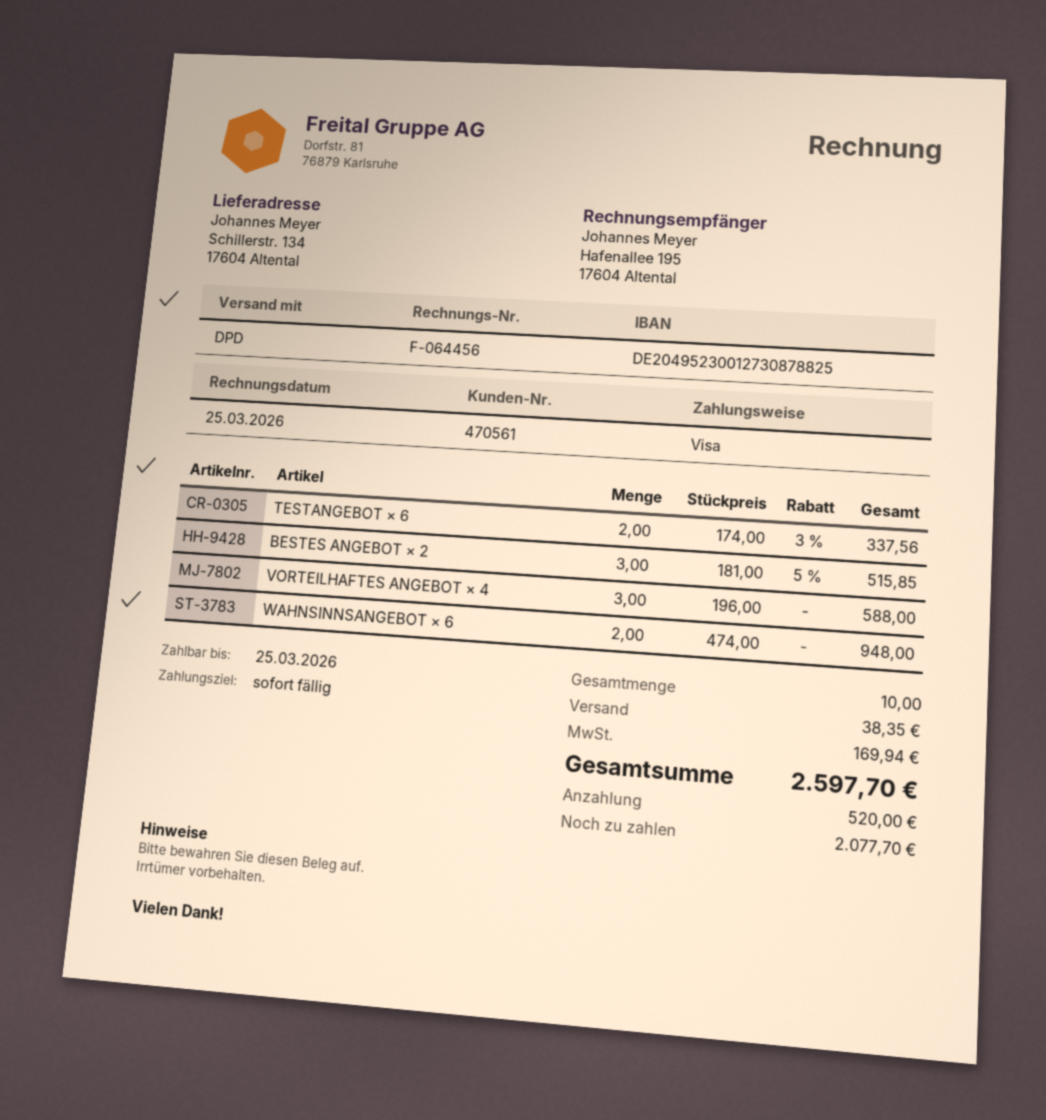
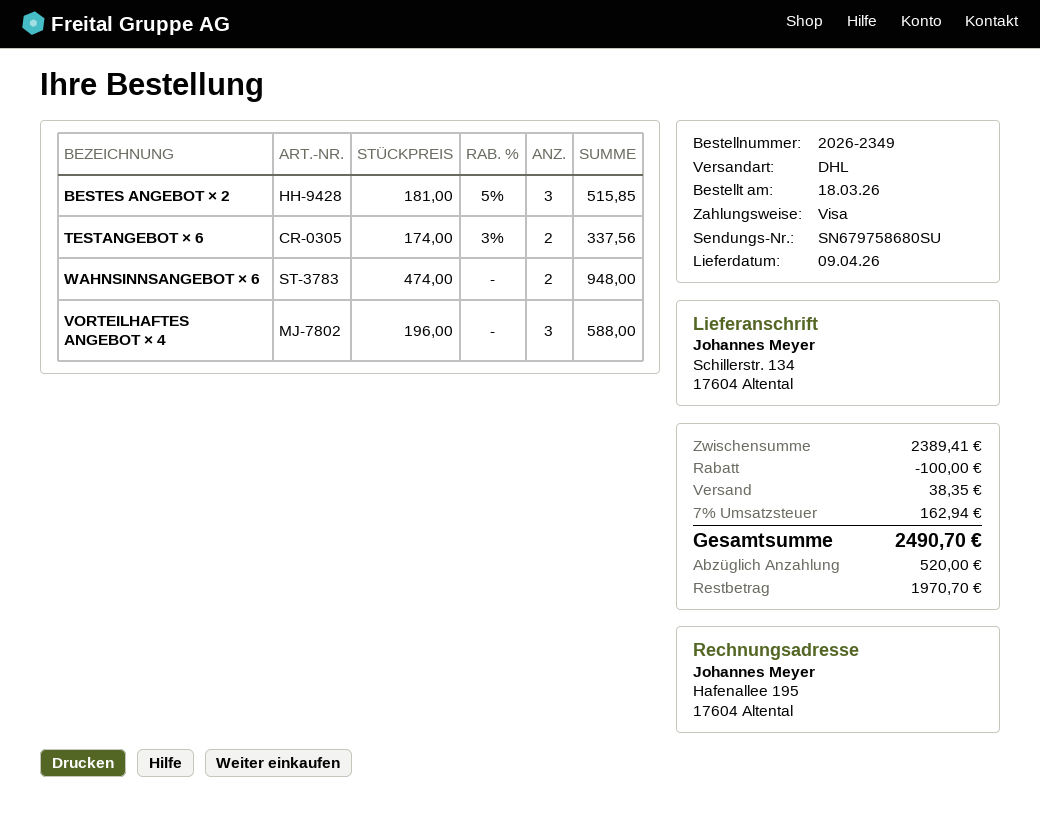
shipping method: DPD -> DHL
discount: none -> 100.00
tax: 169.94 -> 162.94
total: 2597.70 -> 2490.70
balance: 2077.70 -> 1970.70

